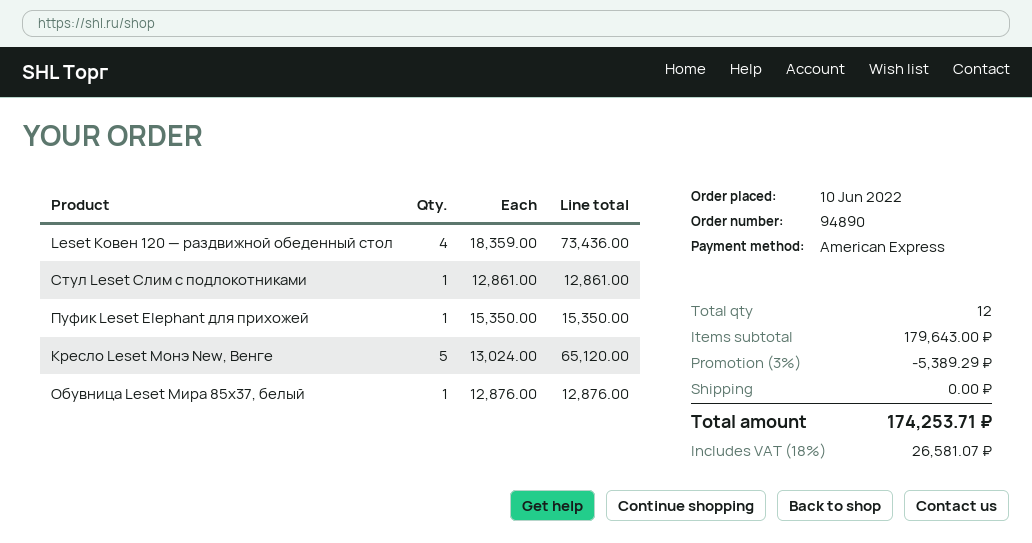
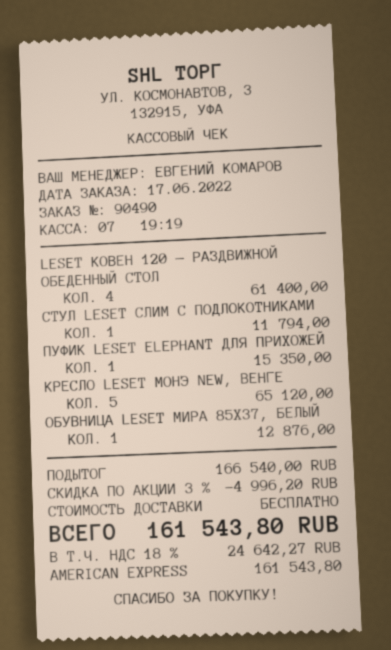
order number: 94890 -> 90490
order date: 2022-06-10 -> 2022-06-17
Leset Ковен 120 — раздвижной обеденный стол: 4 for 73436.00 -> 4 for 61400.00
Стул Leset Слим с подлокотниками: 1 for 12861.00 -> 1 for 11794.00
subtotal: 179643.00 -> 166540.00
discount: 3% = 5389.29 -> 3% = 4996.20
tax: 18% = 26581.07 -> 18% = 24642.27
total: 174253.71 -> 161543.80

